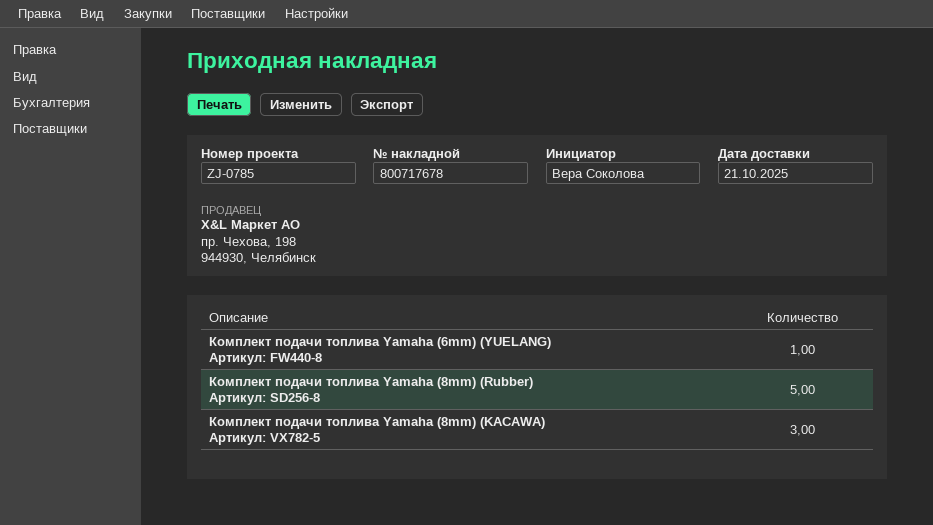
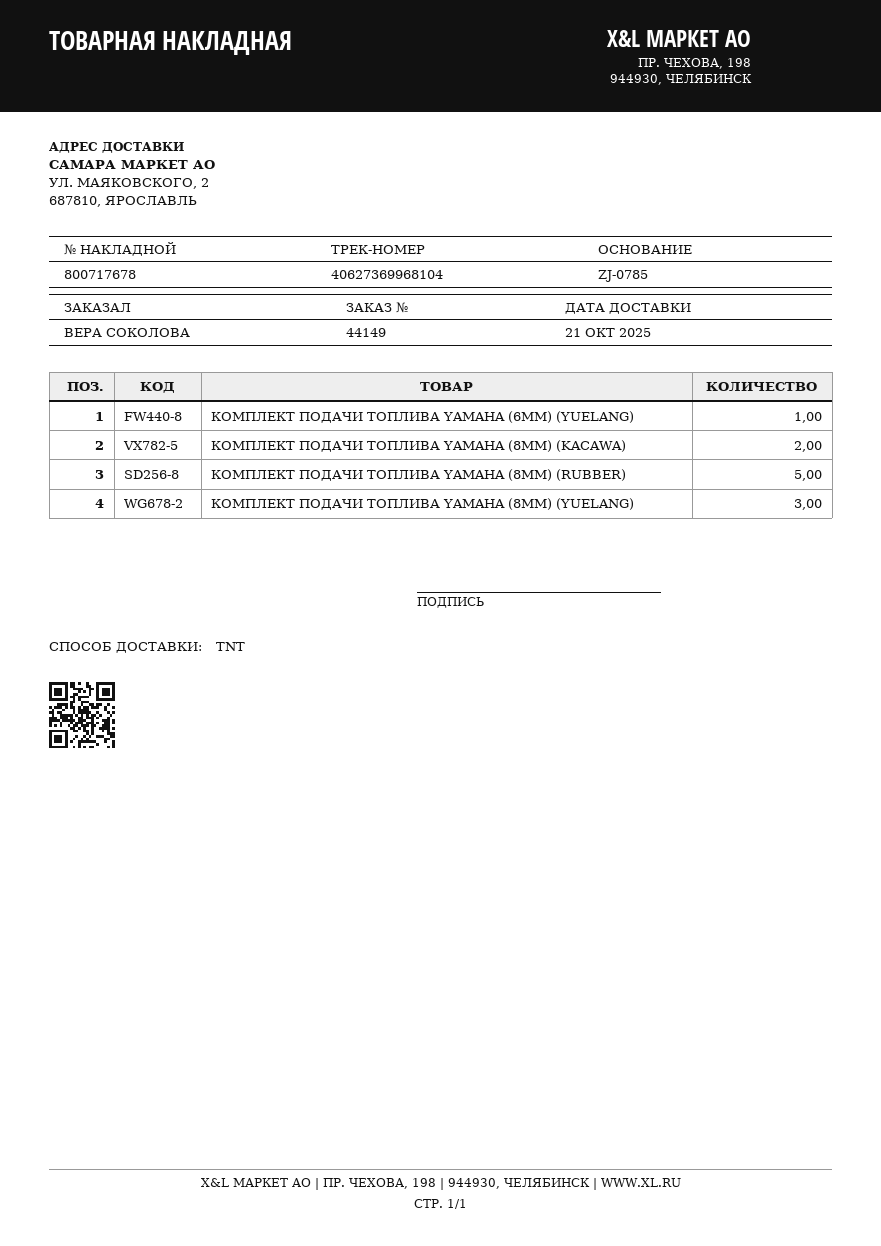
Комплект подачи топлива Yamaha (8mm) (KACAWA): 3 -> 2
КОМПЛЕКТ ПОДАЧИ ТОПЛИВА YAMAHA (8MM) (YUELANG): none -> 3

